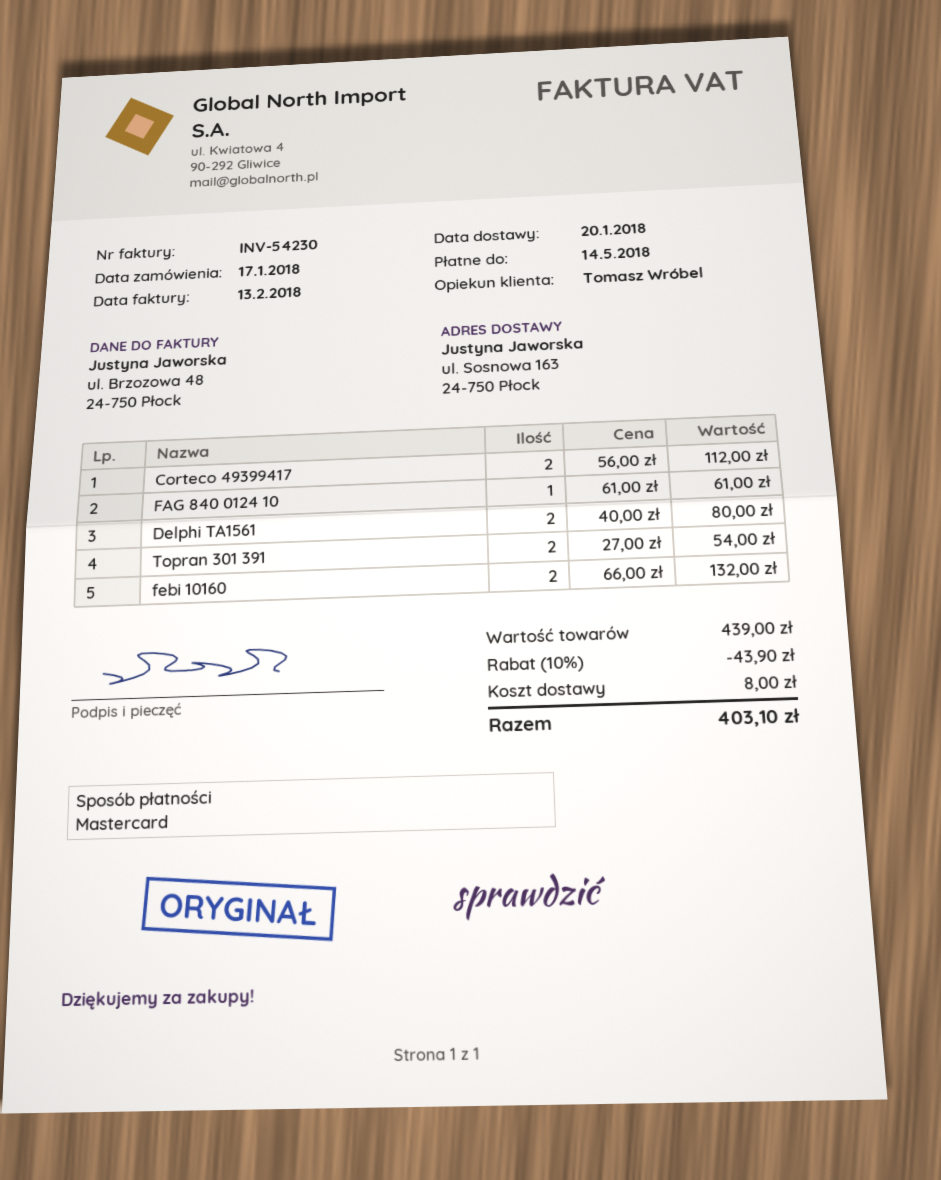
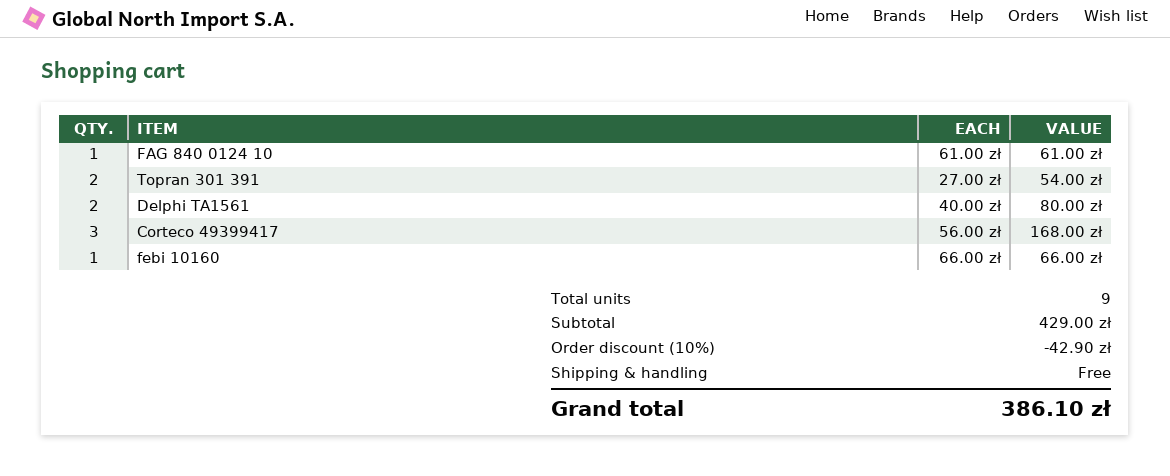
Corteco 49399417: 2 x 56.00 = 112.00 -> 3 x 56.00 = 168.00
febi 10160: 2 x 66.00 = 132.00 -> 1 x 66.00 = 66.00
subtotal: 439.00 -> 429.00
discount: 10% = 43.90 -> 10% = 42.90
shipping: 8.00 -> 0.00
total: 403.10 -> 386.10

